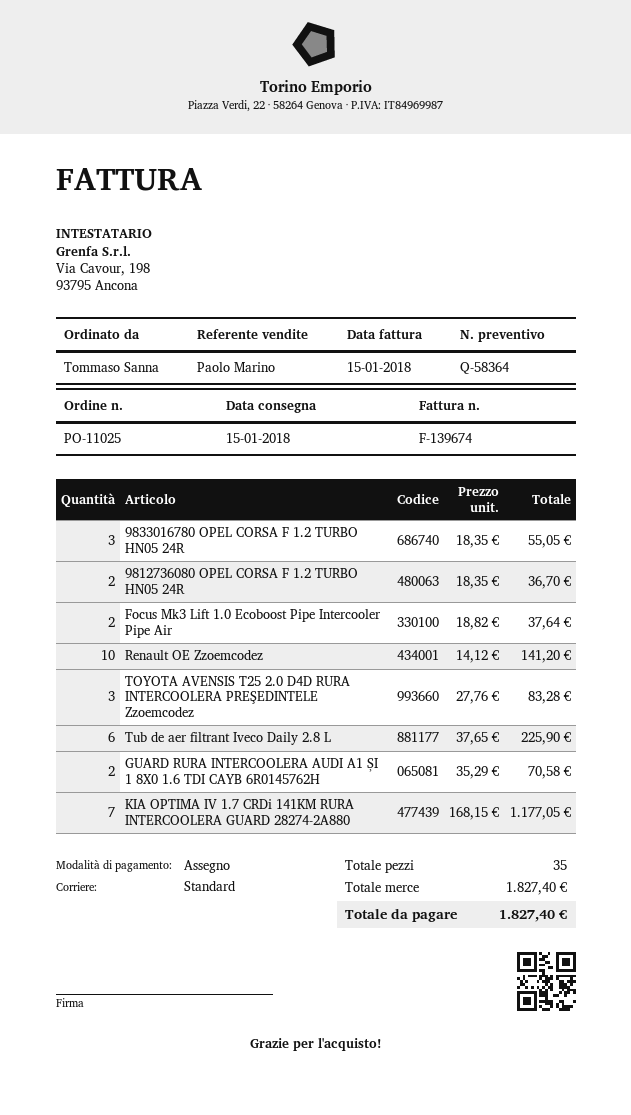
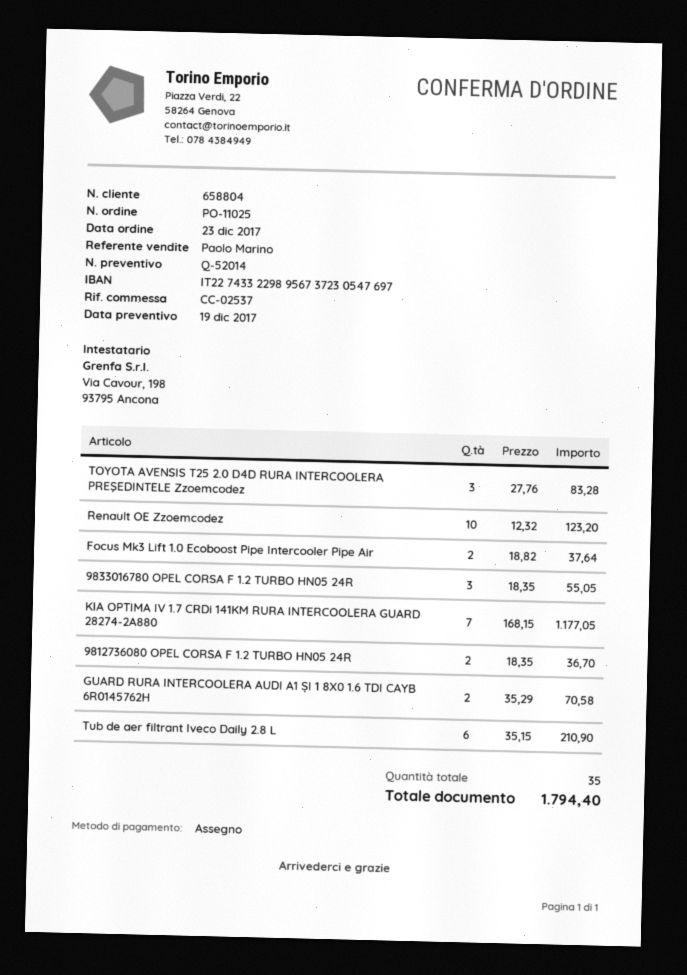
quote number: Q-58364 -> Q-52014
Renault OE Zzoemcodez: 10 x 14.12 = 141.20 -> 10 x 12.32 = 123.20
Tub de aer filtrant Iveco Daily 2.8 L: 6 x 37.65 = 225.90 -> 6 x 35.15 = 210.90
total: 1827.40 -> 1794.40

